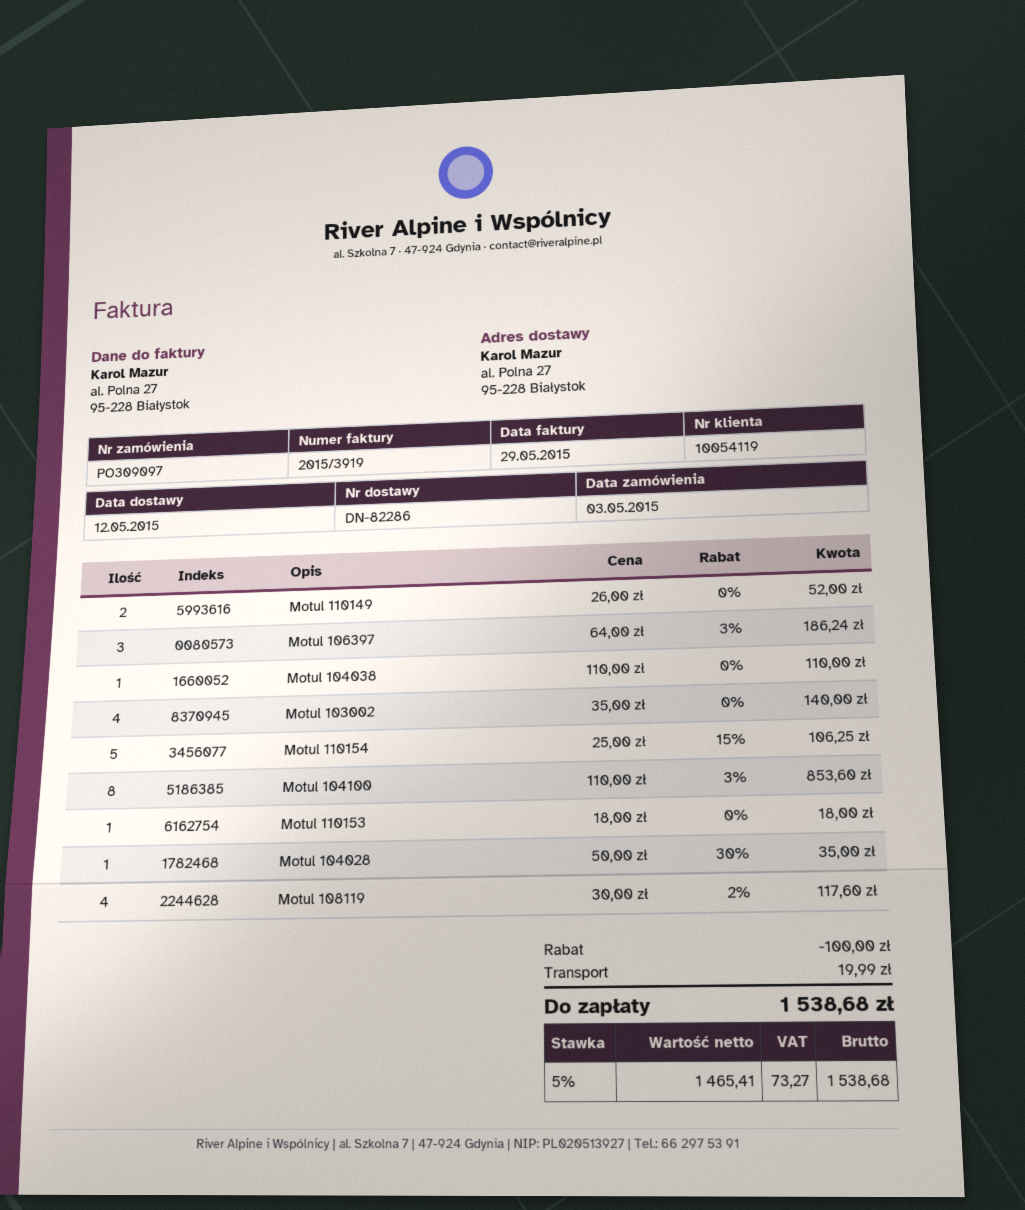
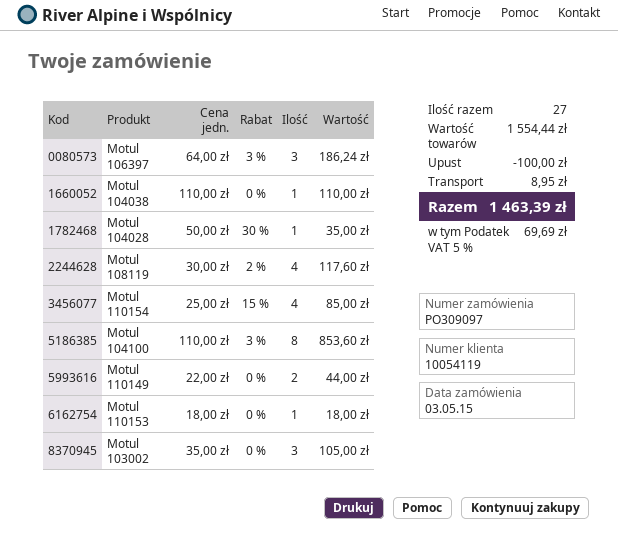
Motul 110149: 2 x 26.00 = 52.00 -> 2 x 22.00 = 44.00
Motul 103002: 4 x 35.00 = 140.00 -> 3 x 35.00 = 105.00
Motul 110154: 5 x 25.00 - 15% = 106.25 -> 4 x 25.00 - 15% = 85.00
shipping: 19.99 -> 8.95
tax: 5% = 73.27 -> 5% = 69.69
total: 1538.68 -> 1463.39

